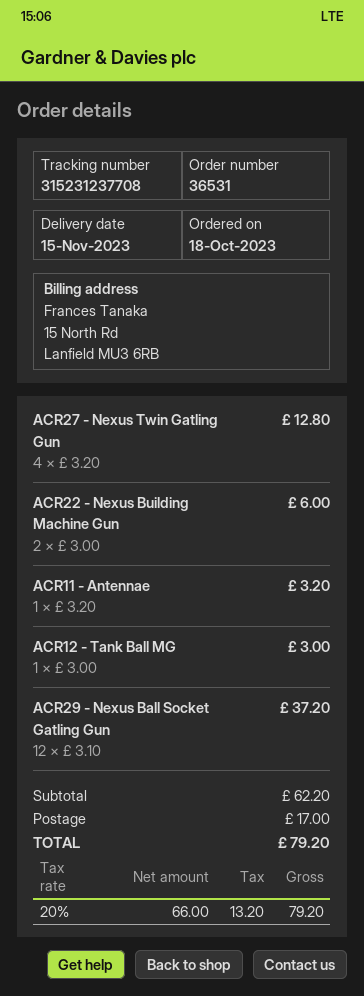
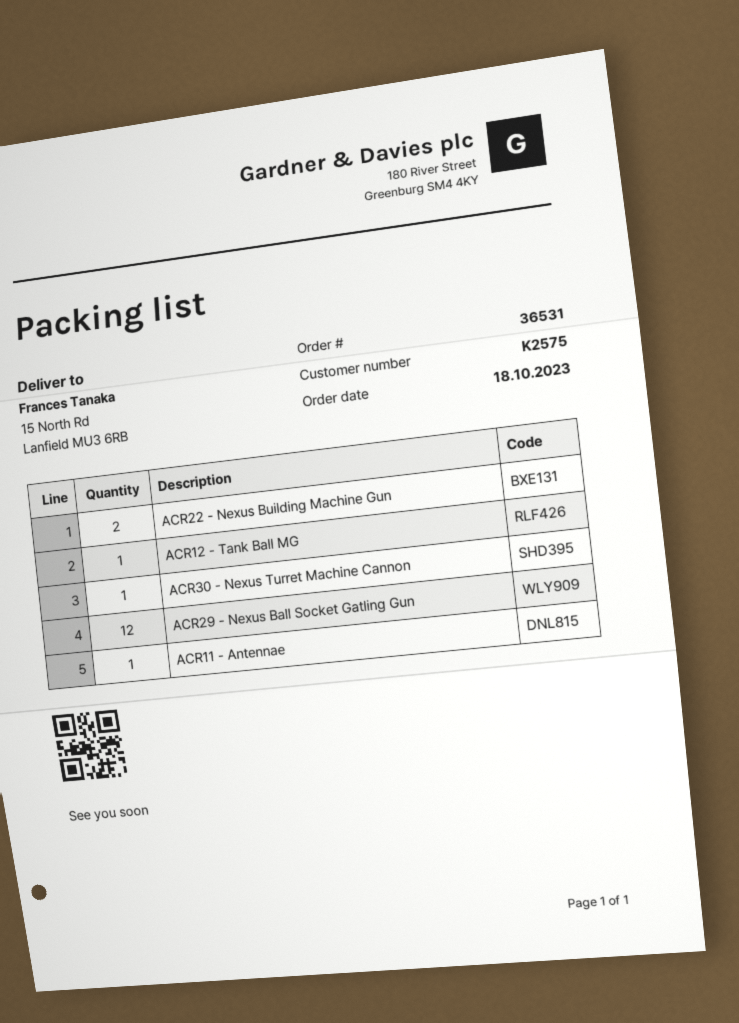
ACR27 - Nexus Twin Gatling Gun: 4 -> none
ACR30 - Nexus Turret Machine Cannon: none -> 1

